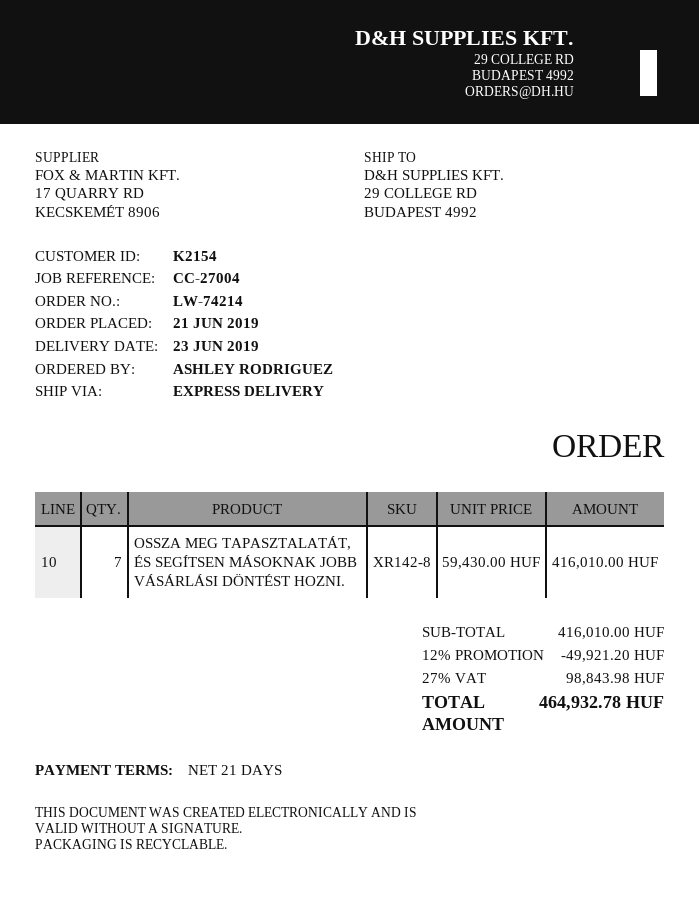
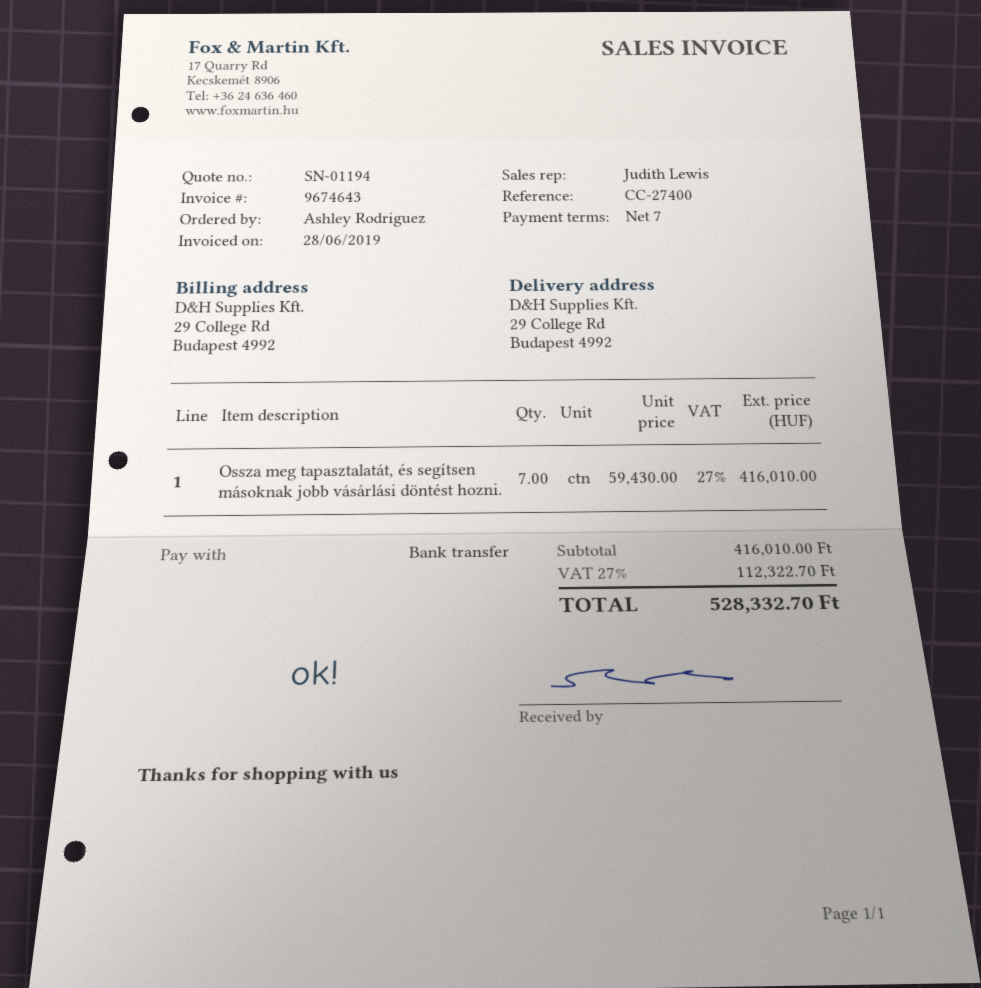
payment terms: 21 days -> 7 days
reference: CC-27004 -> CC-27400
discount: 12% = 49921.20 -> none
tax: 27% = 98843.98 -> 27% = 112322.70
total: 464932.78 -> 528332.70

